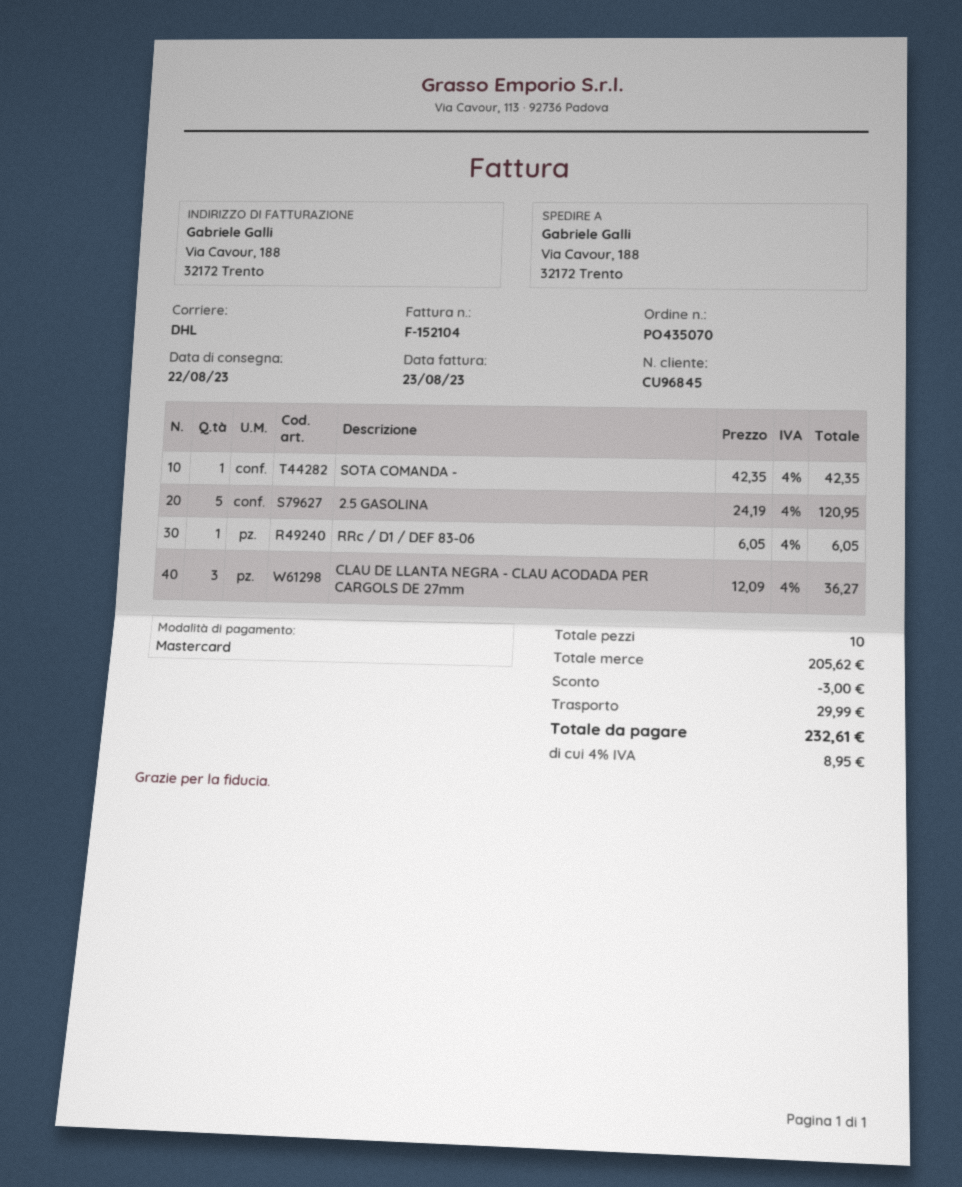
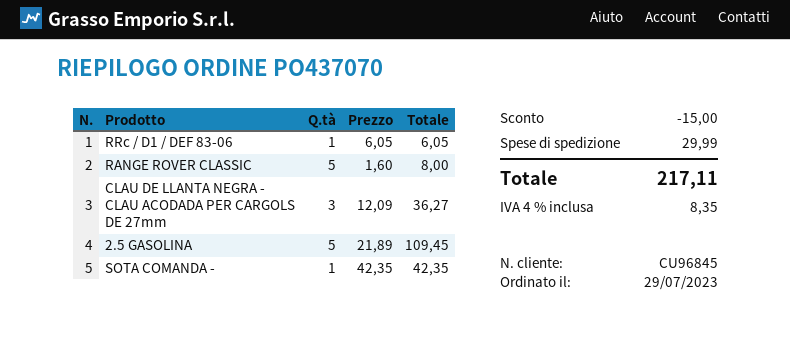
order number: PO435070 -> PO437070
2.5 GASOLINA: 5 x 24.19 = 120.95 -> 5 x 21.89 = 109.45
RANGE ROVER CLASSIC: none -> 5 x 1.60 = 8.00
discount: 3.00 -> 15.00
tax: 4% = 8.95 -> 4% = 8.35
total: 232.61 -> 217.11

